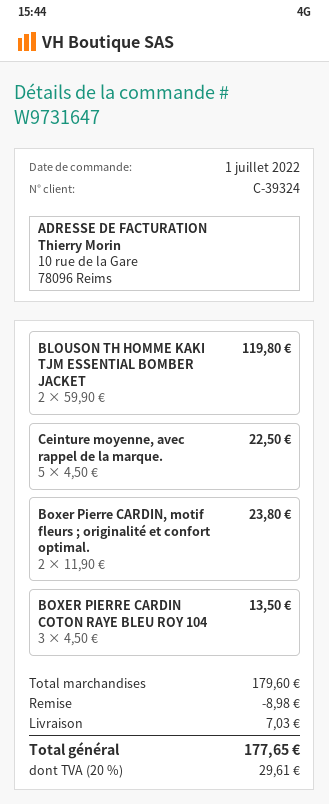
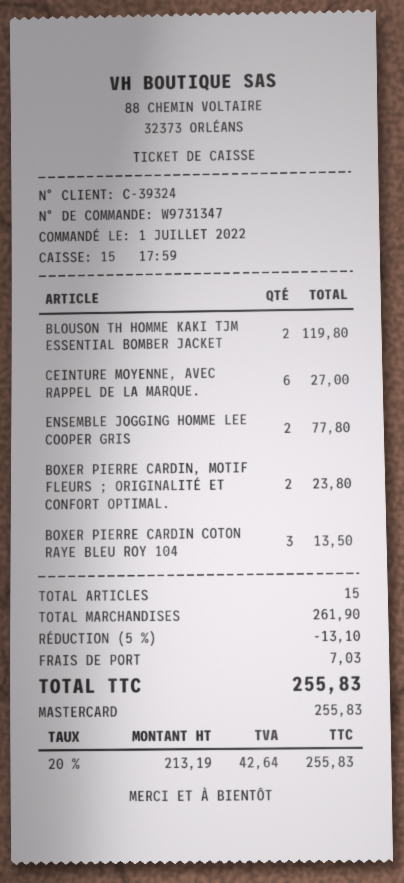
order number: W9731647 -> W9731347
Ceinture moyenne, avec rappel de la marque.: 5 for 22.50 -> 6 for 27.00
ENSEMBLE JOGGING HOMME LEE COOPER GRIS: none -> 2 for 77.80
subtotal: 179.60 -> 261.90
discount: 8.98 -> 13.10
tax: 20% = 29.61 -> 20% = 42.64
total: 177.65 -> 255.83

